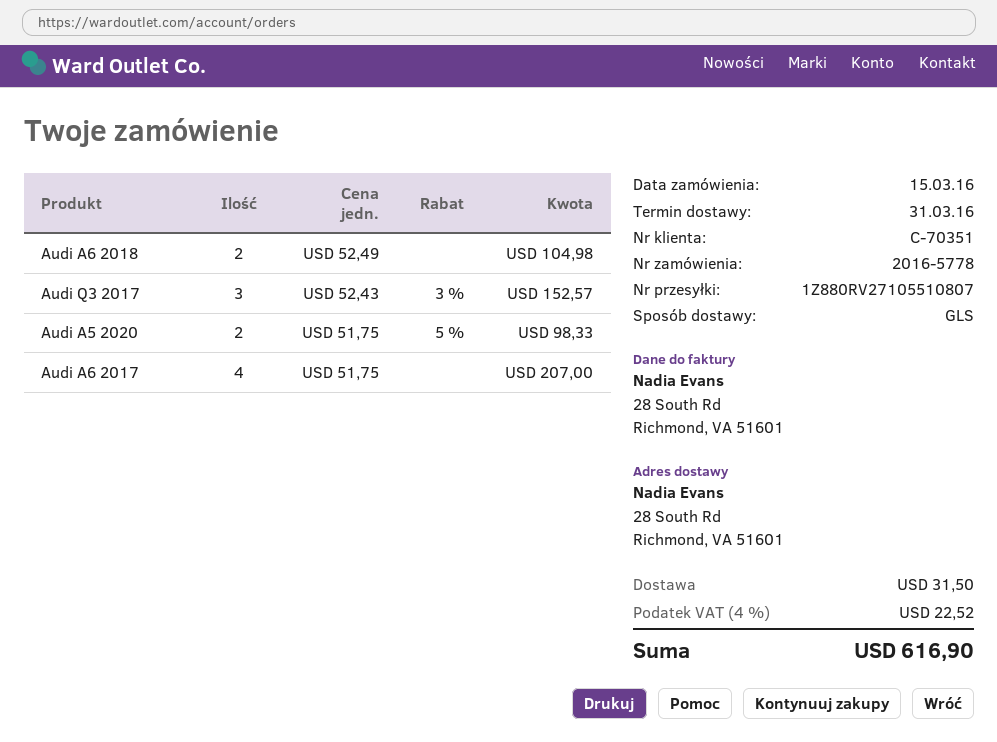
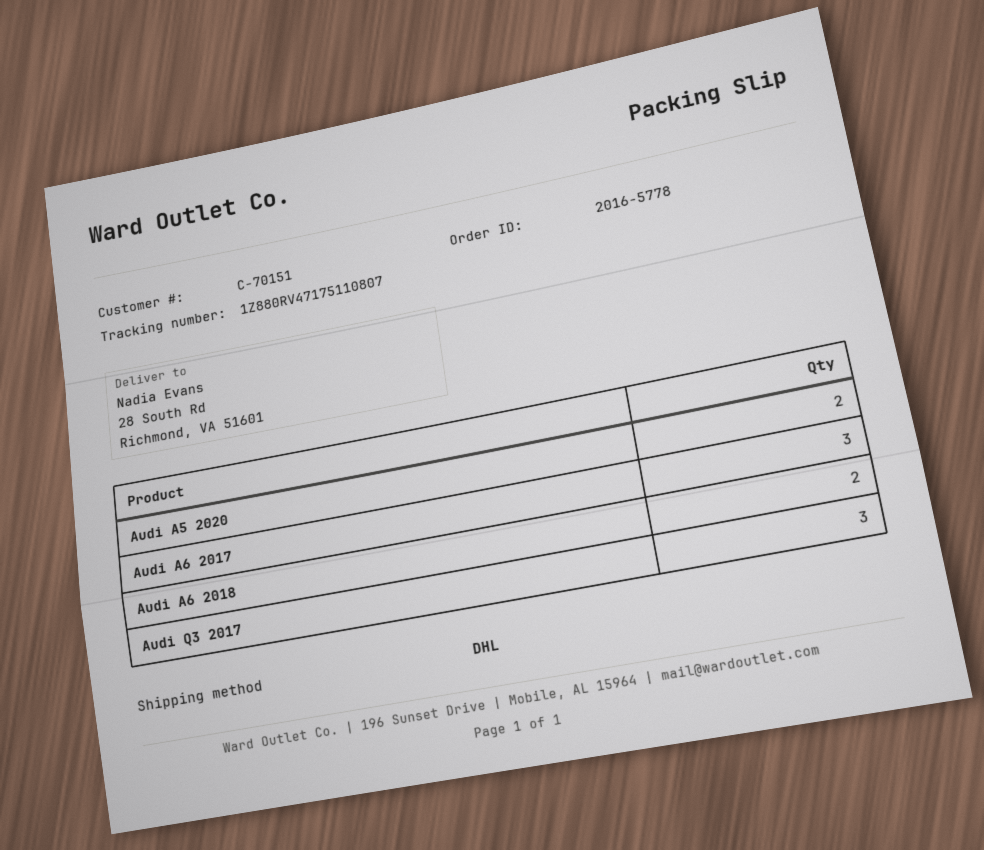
customer number: C-70351 -> C-70151
shipping method: GLS -> DHL
tracking number: 1Z880RV27105510807 -> 1Z880RV47175110807
Audi A6 2017: 4 -> 3

